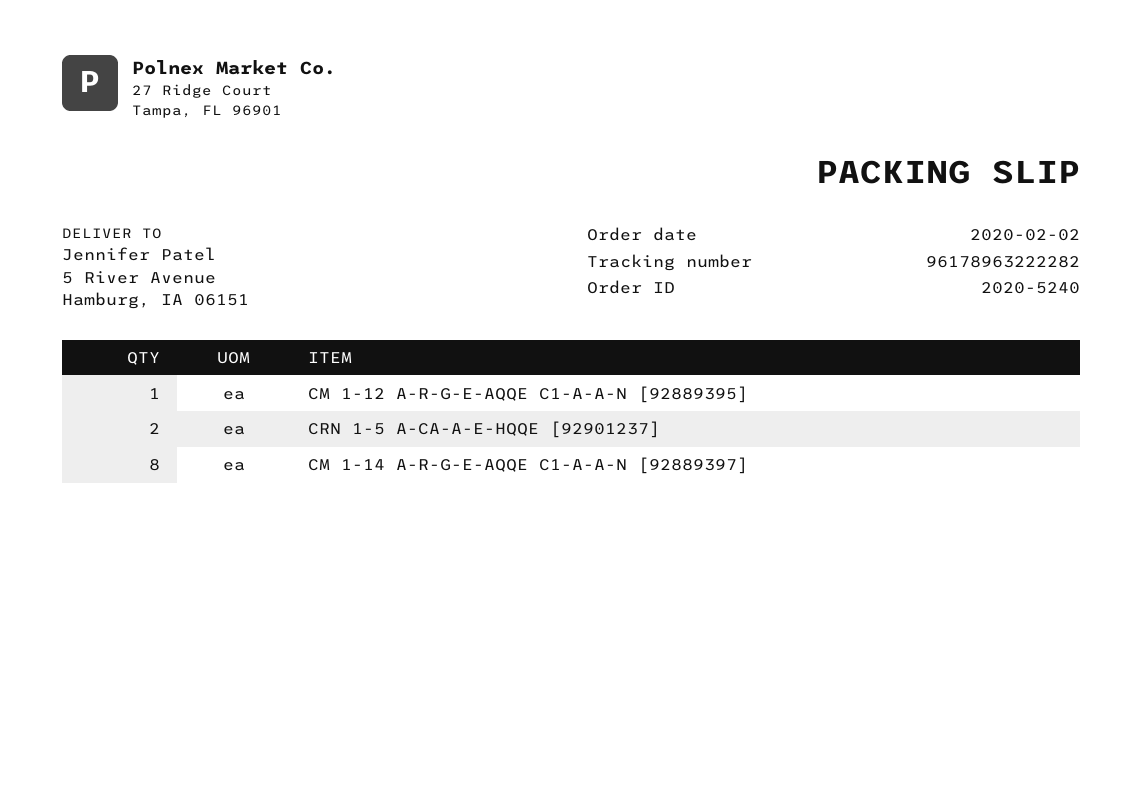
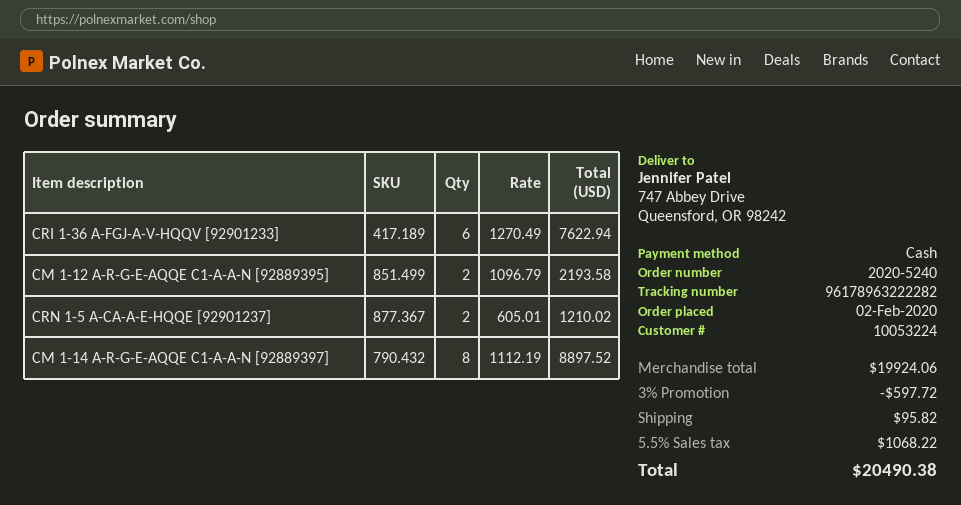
ship to: 5 River Avenue, Hamburg, IA 06151 -> 747 Abbey Drive, Queensford, OR 98242
CM 1-12 A-R-G-E-AQQE C1-A-A-N [92889395]: 1 -> 2
CRI 1-36 A-FGJ-A-V-HQQV [92901233]: none -> 6

